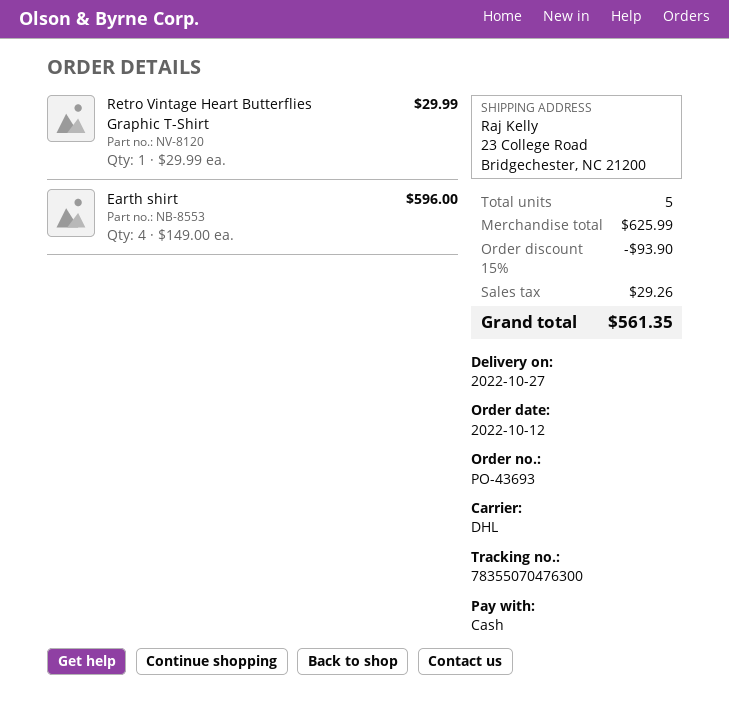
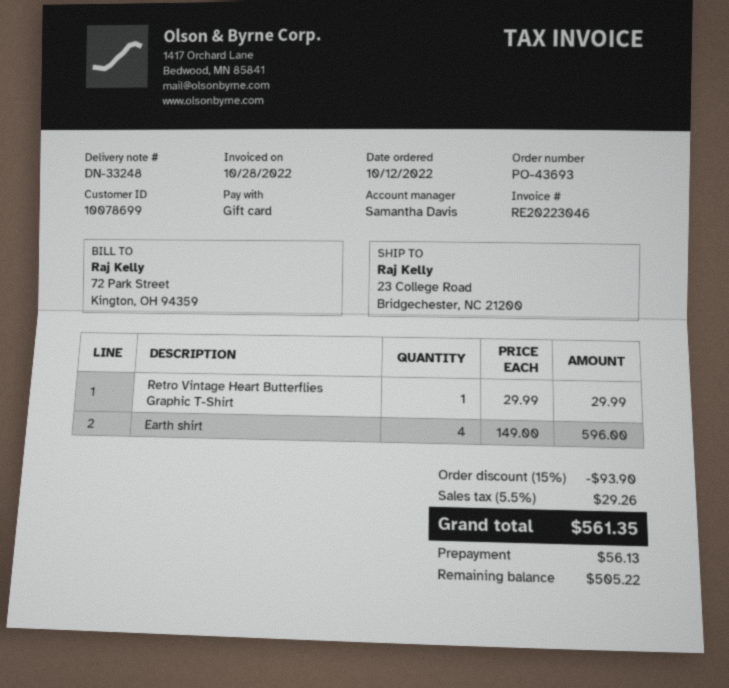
payment method: cash -> gift card

